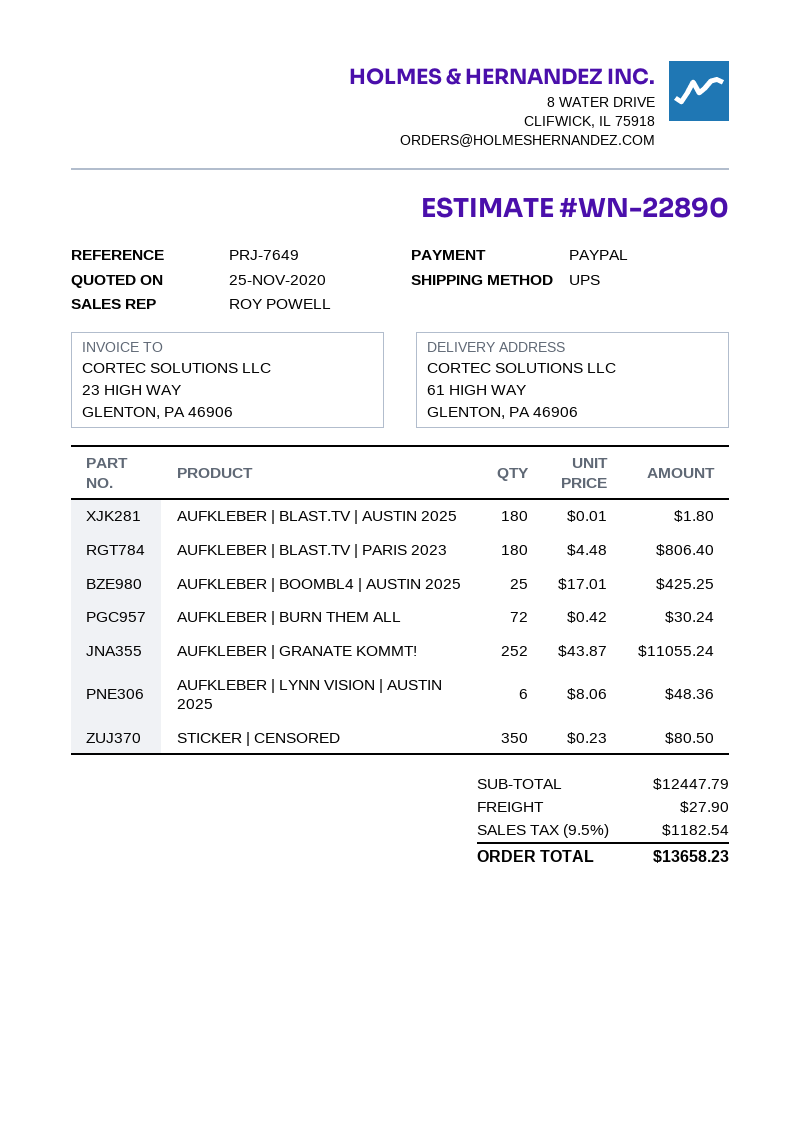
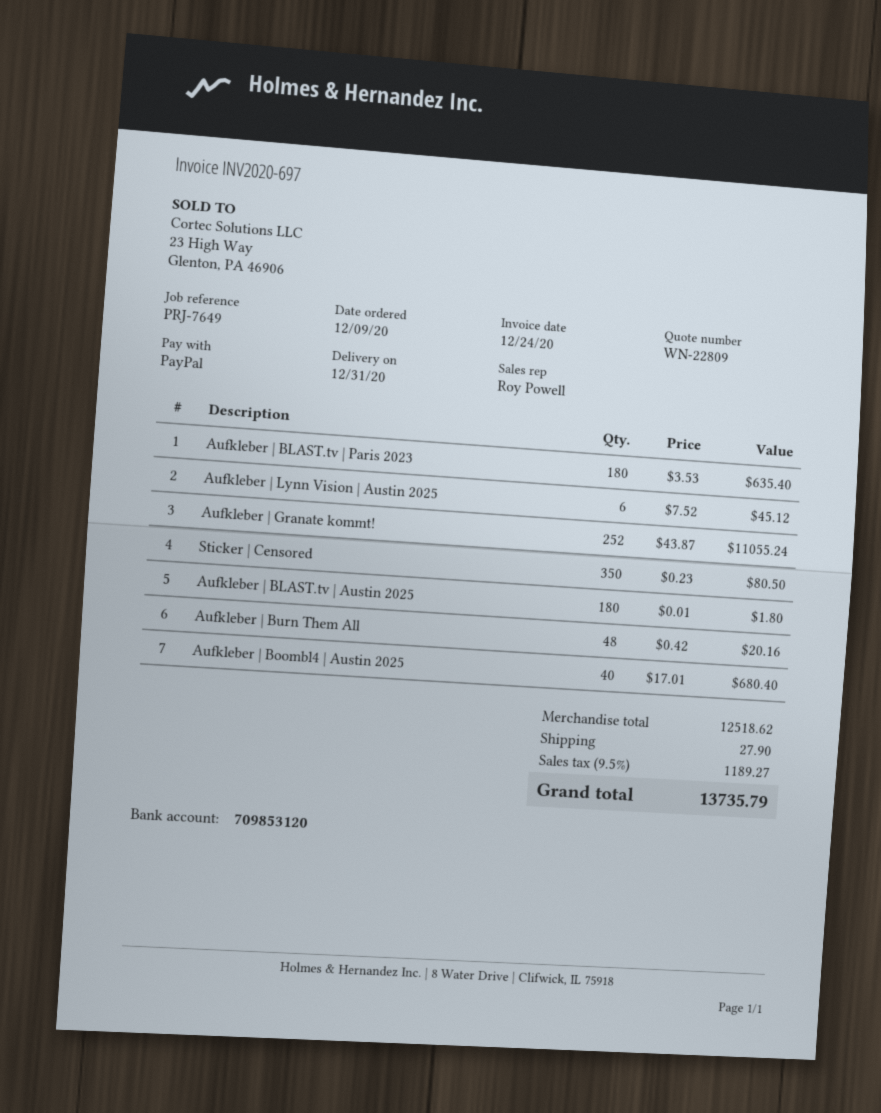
quote number: WN-22890 -> WN-22809
AUFKLEBER | BLAST.TV | PARIS 2023: 180 x 4.48 = 806.40 -> 180 x 3.53 = 635.40
AUFKLEBER | BOOMBL4 | AUSTIN 2025: 25 x 17.01 = 425.25 -> 40 x 17.01 = 680.40
AUFKLEBER | BURN THEM ALL: 72 x 0.42 = 30.24 -> 48 x 0.42 = 20.16
AUFKLEBER | LYNN VISION | AUSTIN 2025: 6 x 8.06 = 48.36 -> 6 x 7.52 = 45.12
subtotal: 12447.79 -> 12518.62
tax: 9.5% = 1182.54 -> 9.5% = 1189.27
total: 13658.23 -> 13735.79

